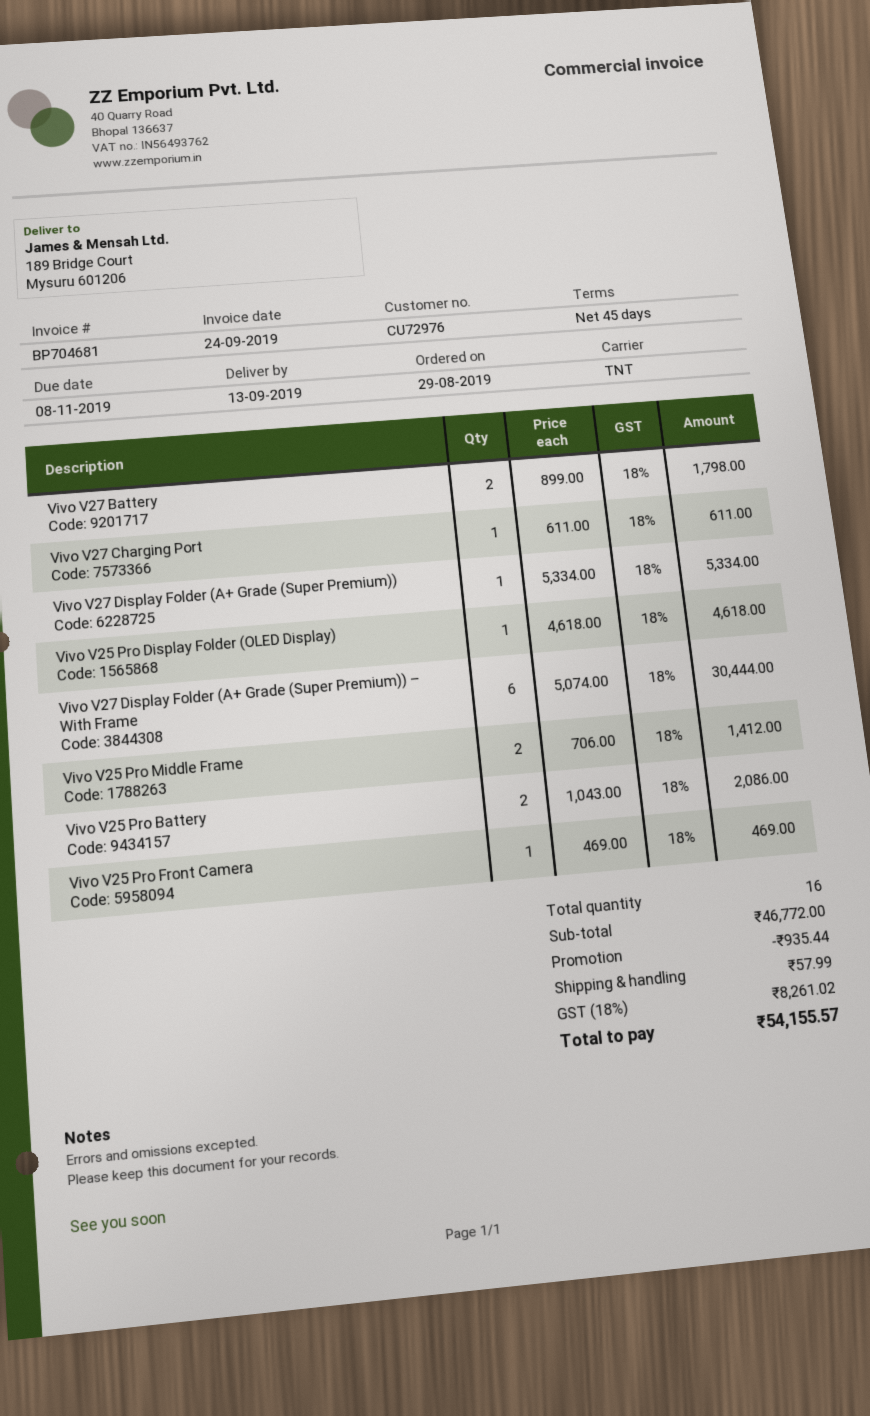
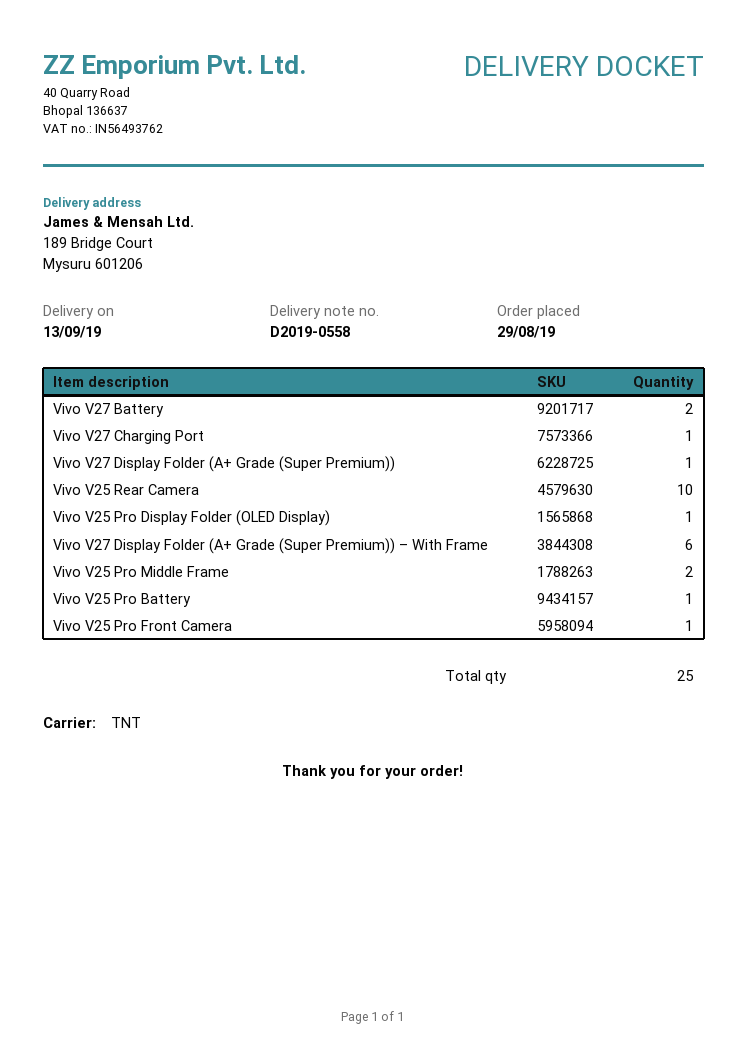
Vivo V25 Pro Battery: 2 -> 1
Vivo V25 Rear Camera: none -> 10
total quantity: 16 -> 25

